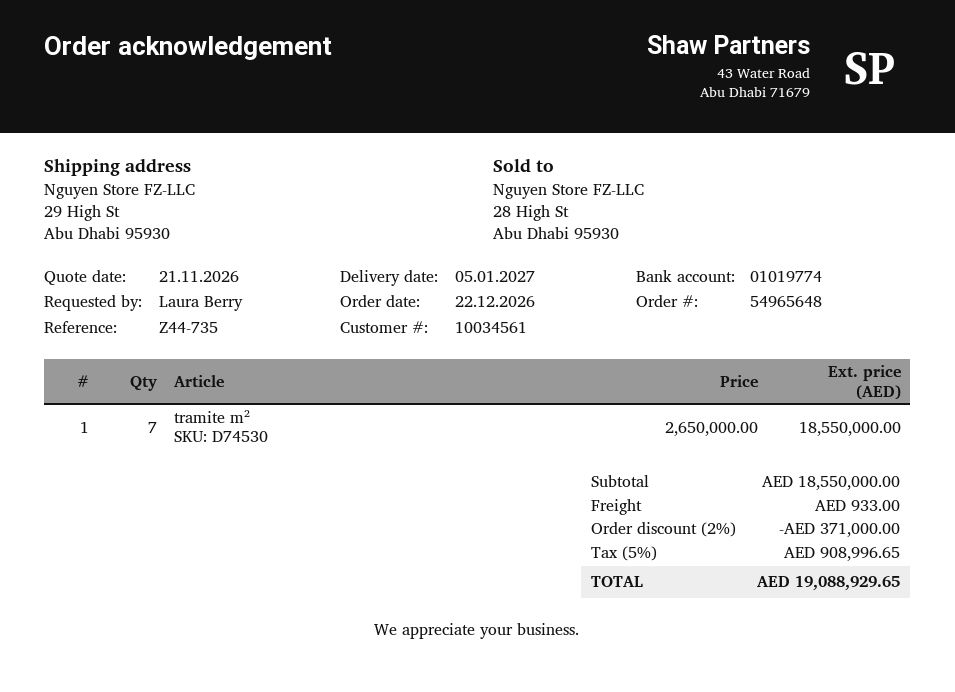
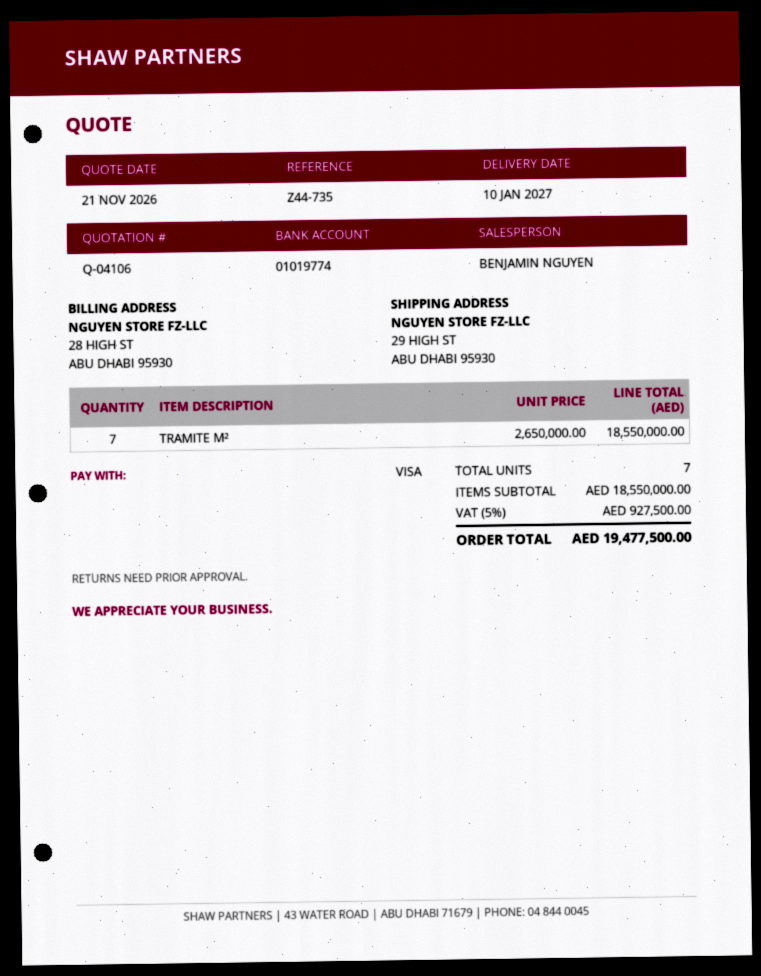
delivery date: 2027-01-05 -> 2027-01-10
discount: 2% = 371000.00 -> none
shipping: 933.00 -> none
tax: 5% = 908996.65 -> 5% = 927500.00
total: 19088929.65 -> 19477500.00

